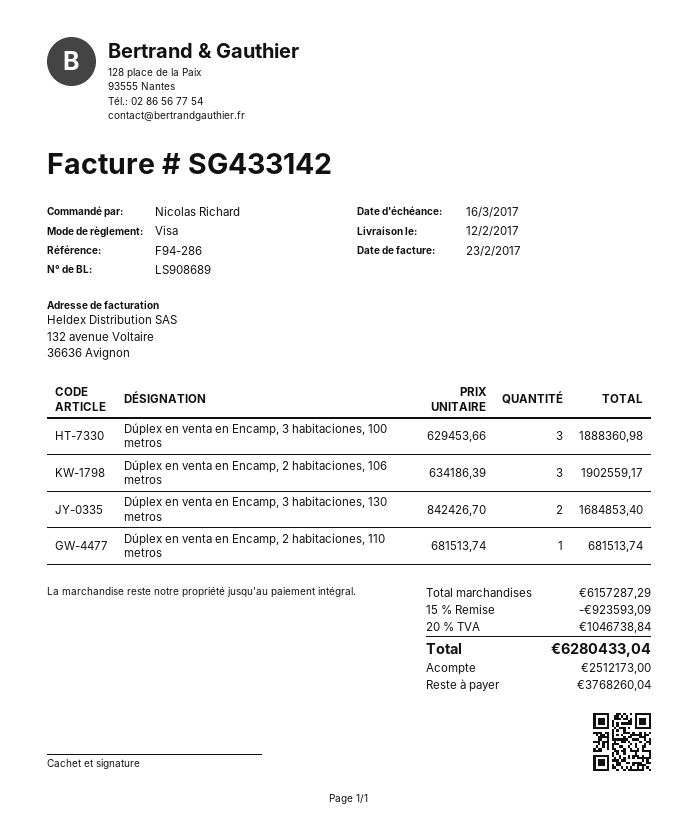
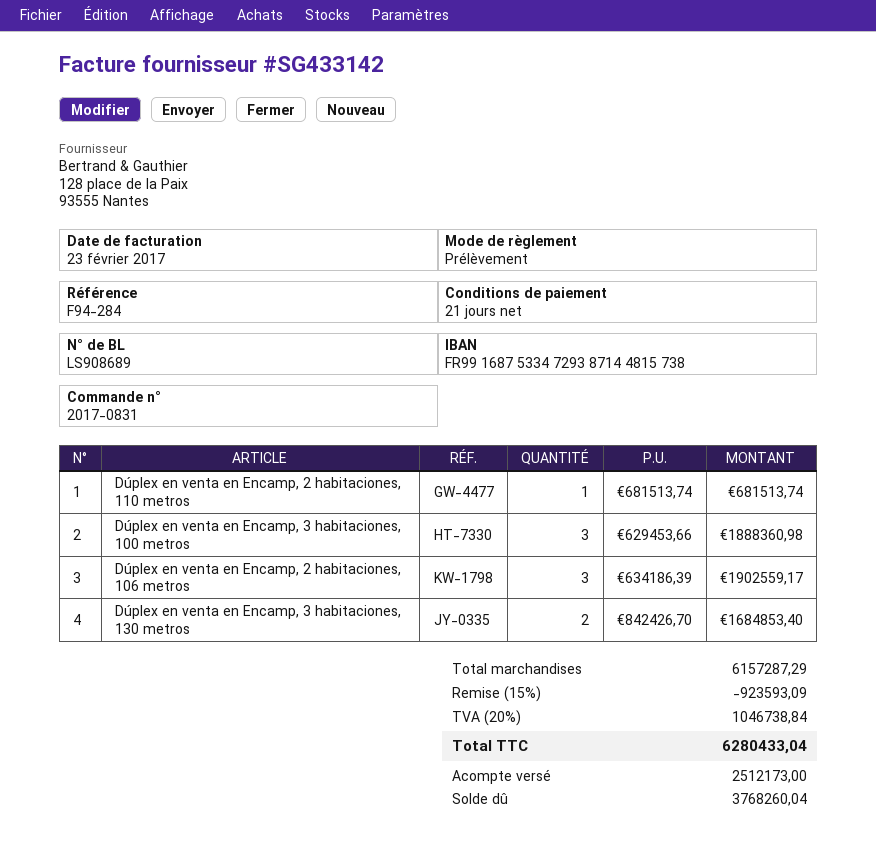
reference: F94-286 -> F94-284
payment method: Visa -> direct debit

